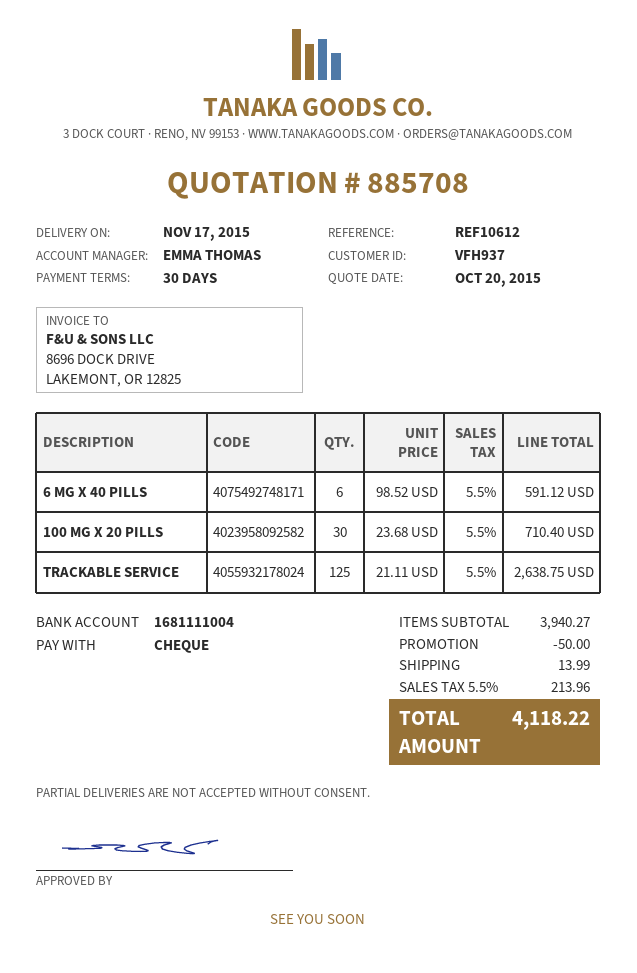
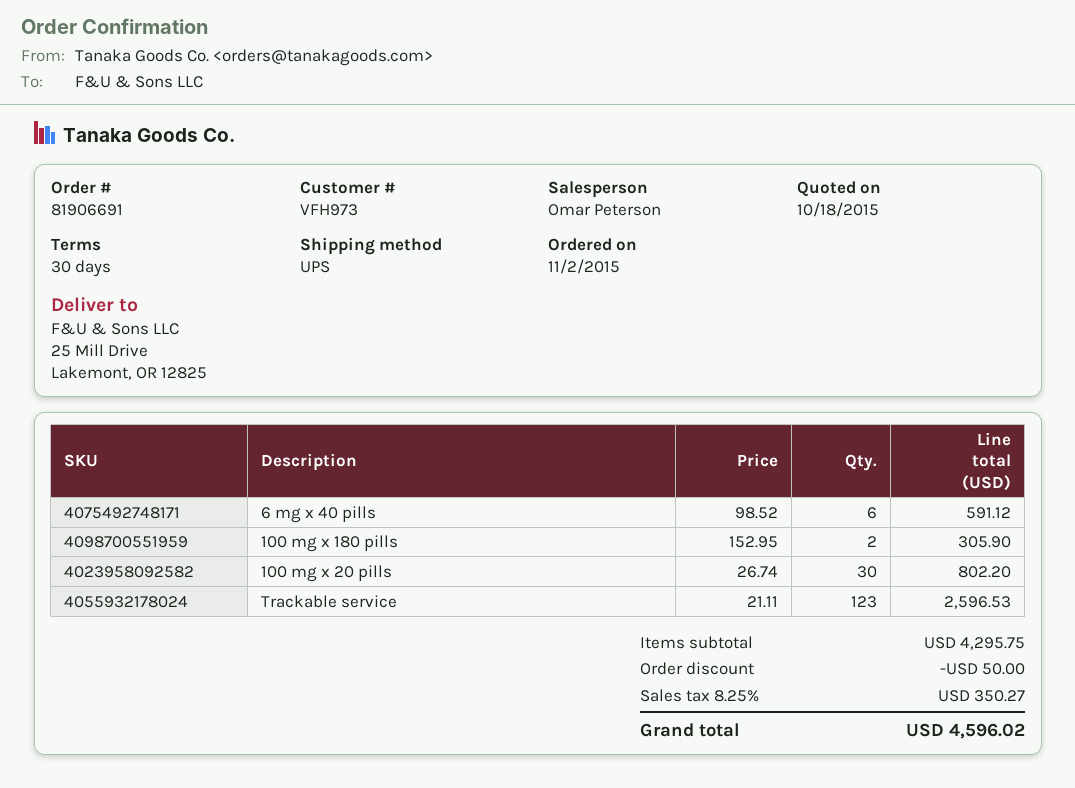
quote date: 2015-10-20 -> 2015-10-18
customer number: VFH937 -> VFH973
sales rep: EMMA THOMAS -> Omar Peterson
100 MG X 20 PILLS: 30 x 23.68 = 710.40 -> 30 x 26.74 = 802.20
TRACKABLE SERVICE: 125 x 21.11 = 2638.75 -> 123 x 21.11 = 2596.53
100 mg x 180 pills: none -> 2 x 152.95 = 305.90
subtotal: 3940.27 -> 4295.75
shipping: 13.99 -> none
tax: 5.5% = 213.96 -> 8.25% = 350.27
total: 4118.22 -> 4596.02

